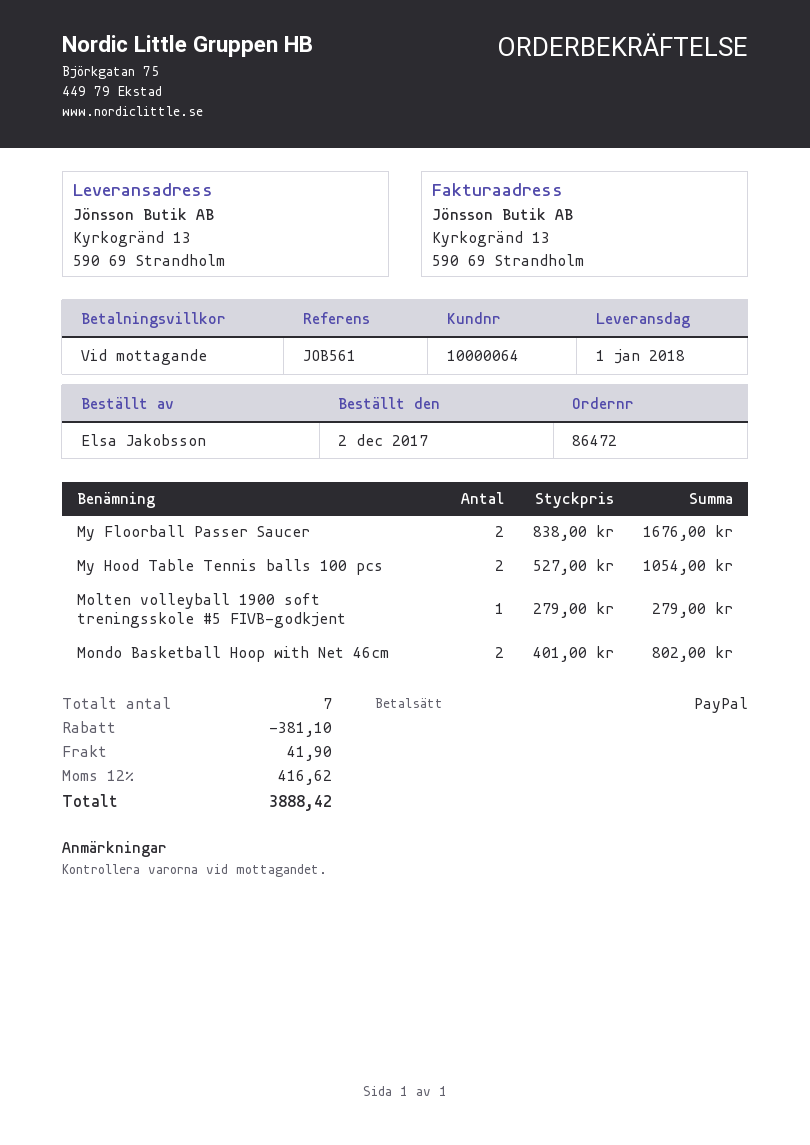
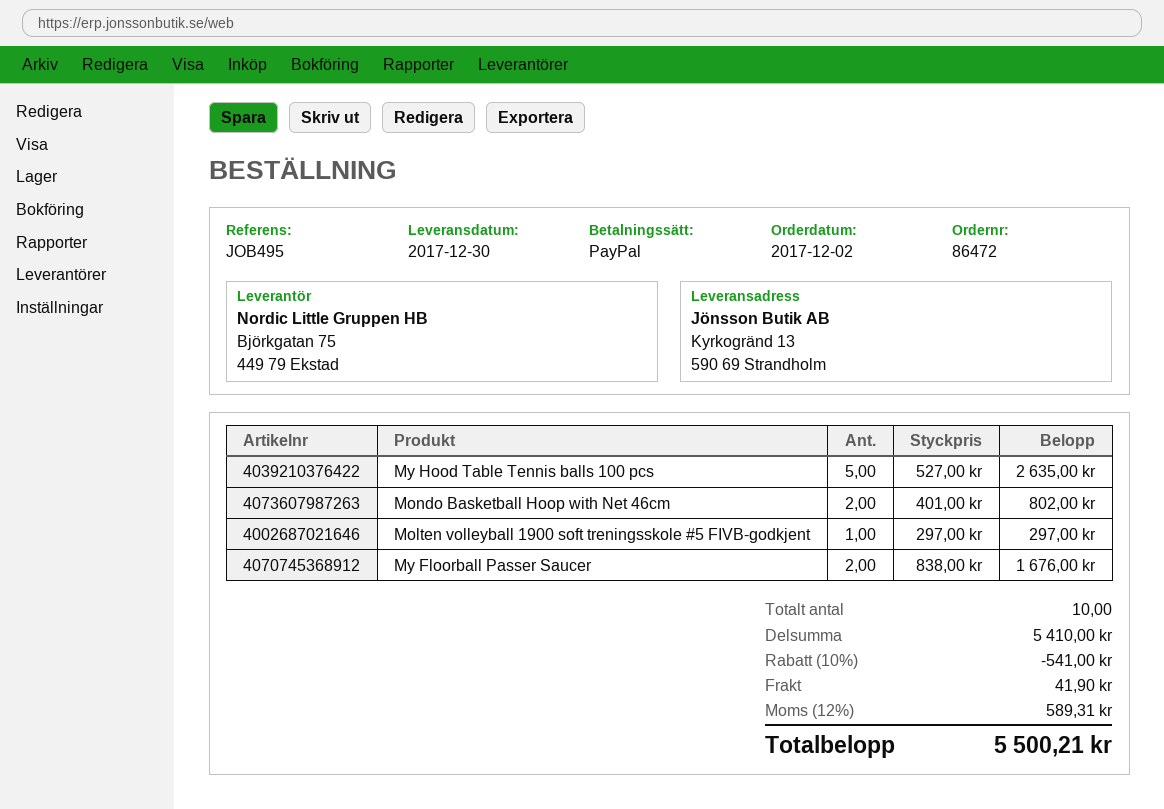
delivery date: 2018-01-01 -> 2017-12-30
reference: JOB561 -> JOB495
My Hood Table Tennis balls 100 pcs: 2 x 527.00 = 1054.00 -> 5 x 527.00 = 2635.00
Molten volleyball 1900 soft treningsskole #5 FIVB-godkjent: 1 x 279.00 = 279.00 -> 1 x 297.00 = 297.00
total quantity: 7 -> 10
discount: 381.10 -> 541.00
tax: 12% = 416.62 -> 12% = 589.31
total: 3888.42 -> 5500.21

